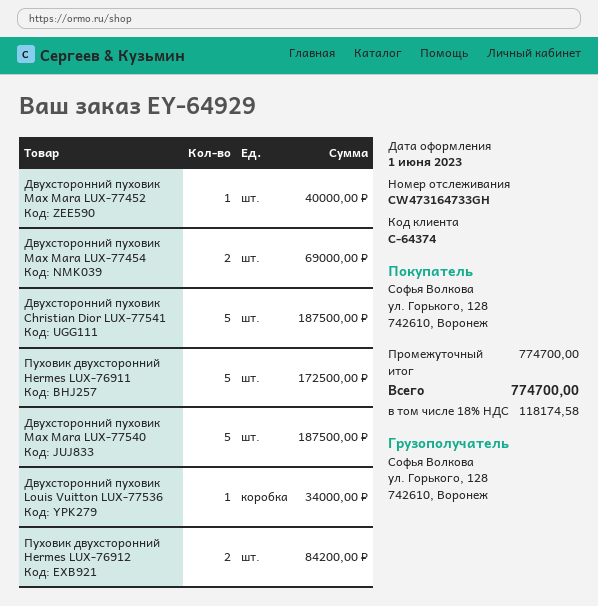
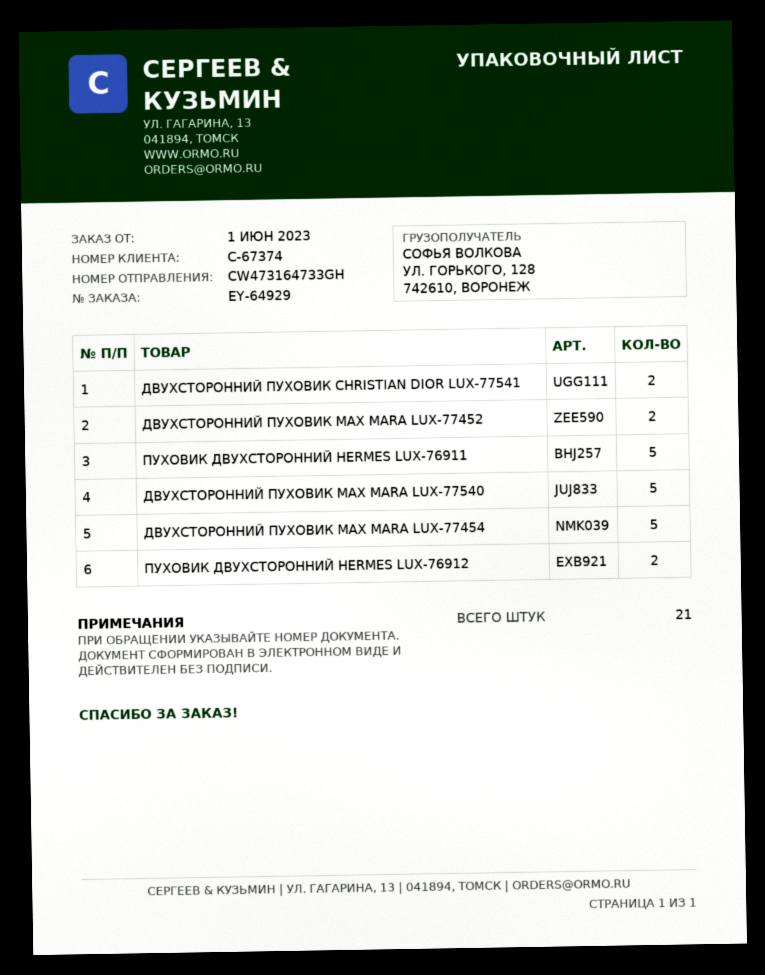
customer number: C-64374 -> C-67374
Двухсторонний пуховик Max Mara LUX-77452: 1 -> 2
Двухсторонний пуховик Max Mara LUX-77454: 2 -> 5
Двухсторонний пуховик Christian Dior LUX-77541: 5 -> 2
Двухсторонний пуховик Louis Vuitton LUX-77536: 1 -> none

